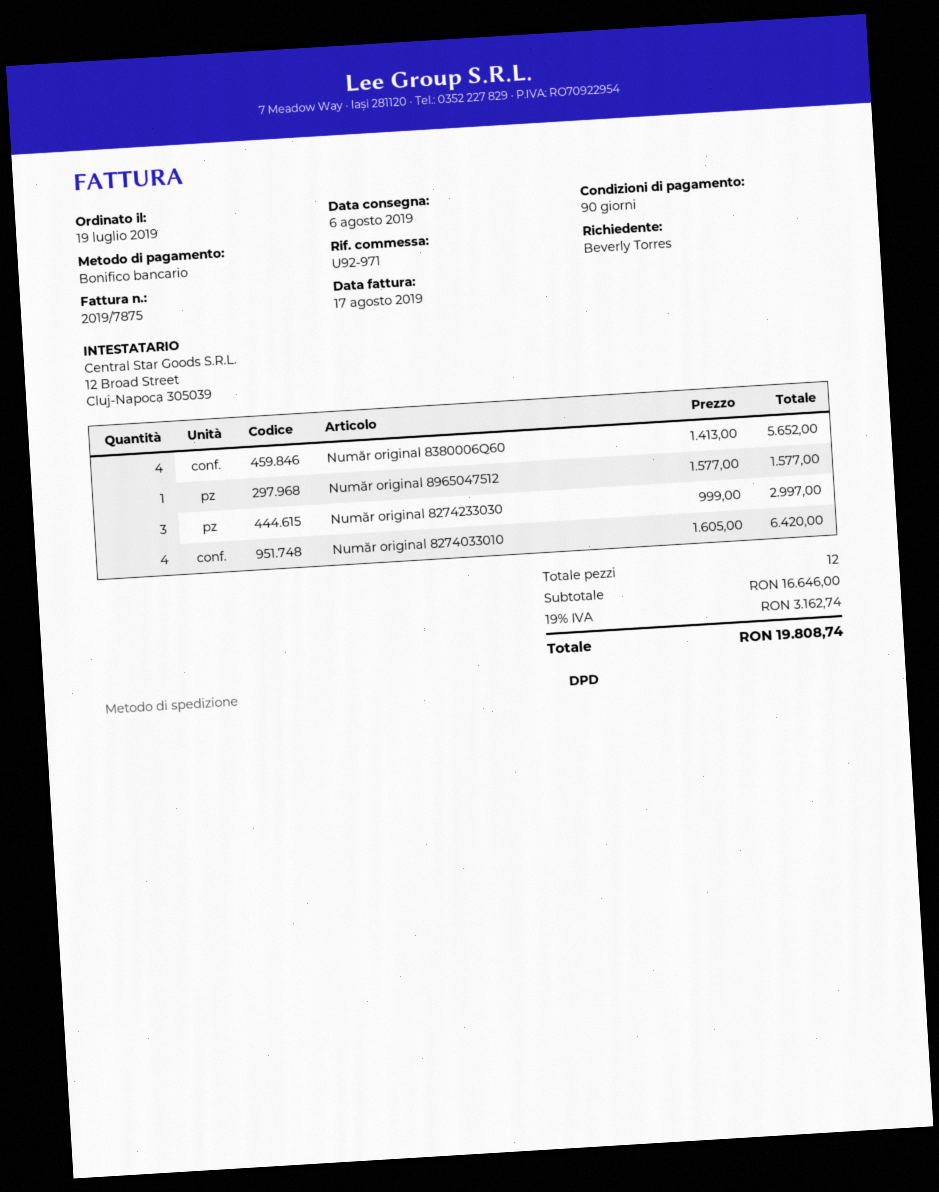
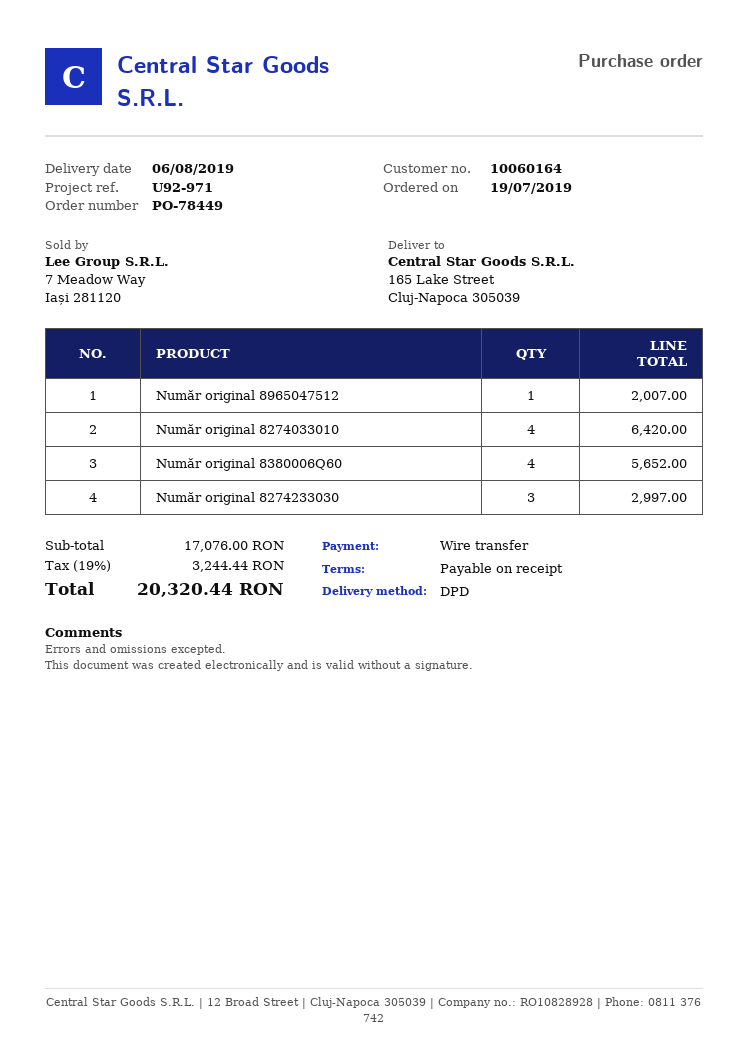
payment terms: 90 days -> on receipt
Număr original 8965047512: 1 for 1577.00 -> 1 for 2007.00
subtotal: 16646.00 -> 17076.00
tax: 19% = 3162.74 -> 19% = 3244.44
total: 19808.74 -> 20320.44

